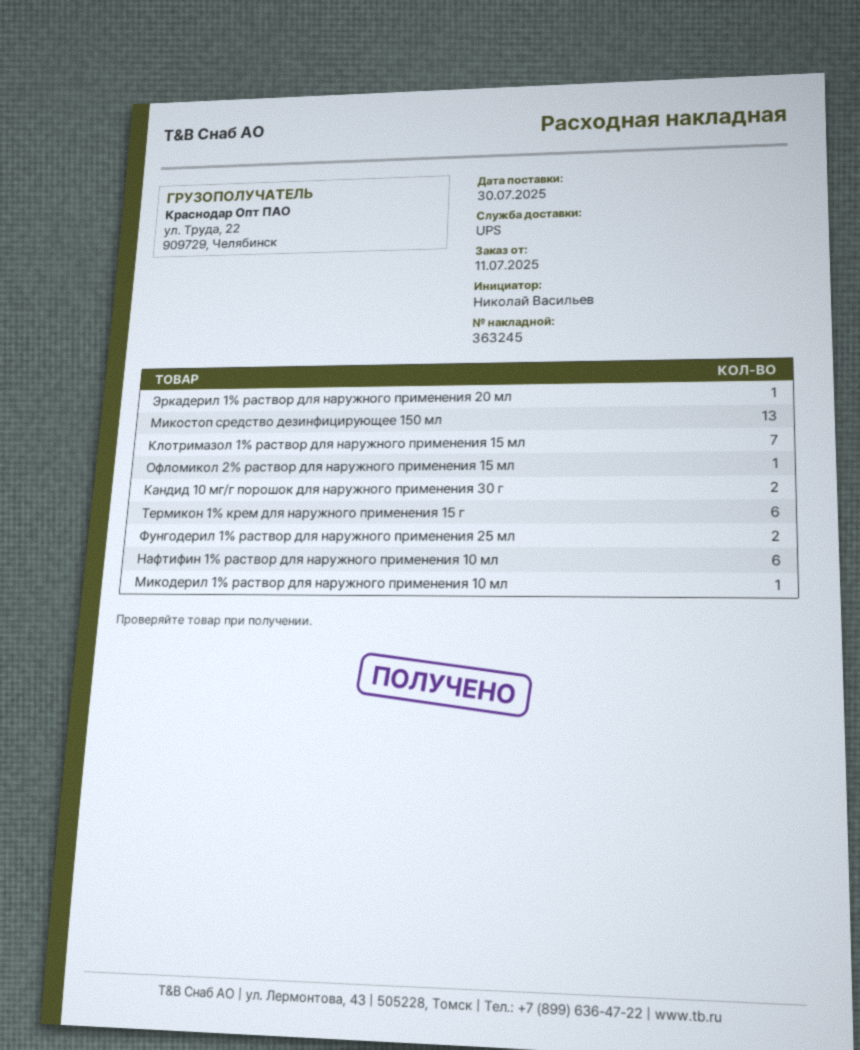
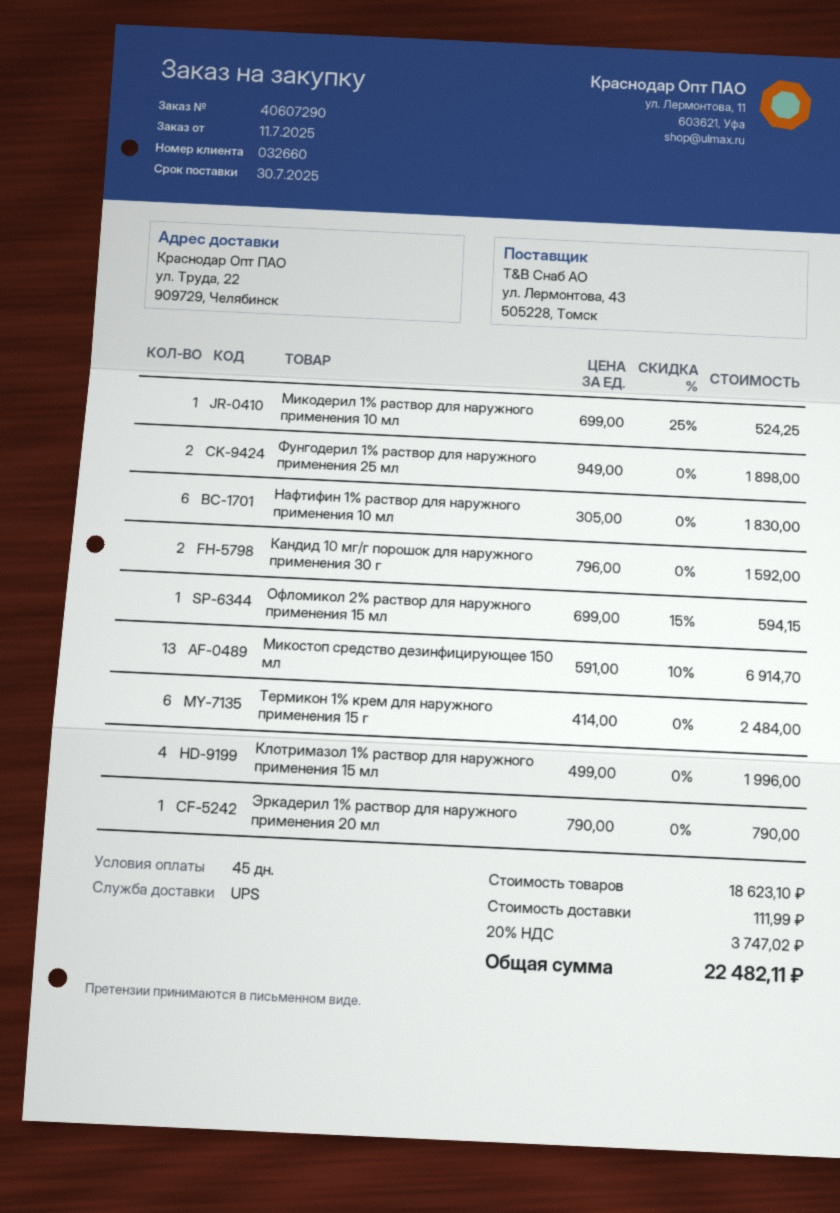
Клотримазол 1% раствор для наружного применения 15 мл: 7 -> 4

